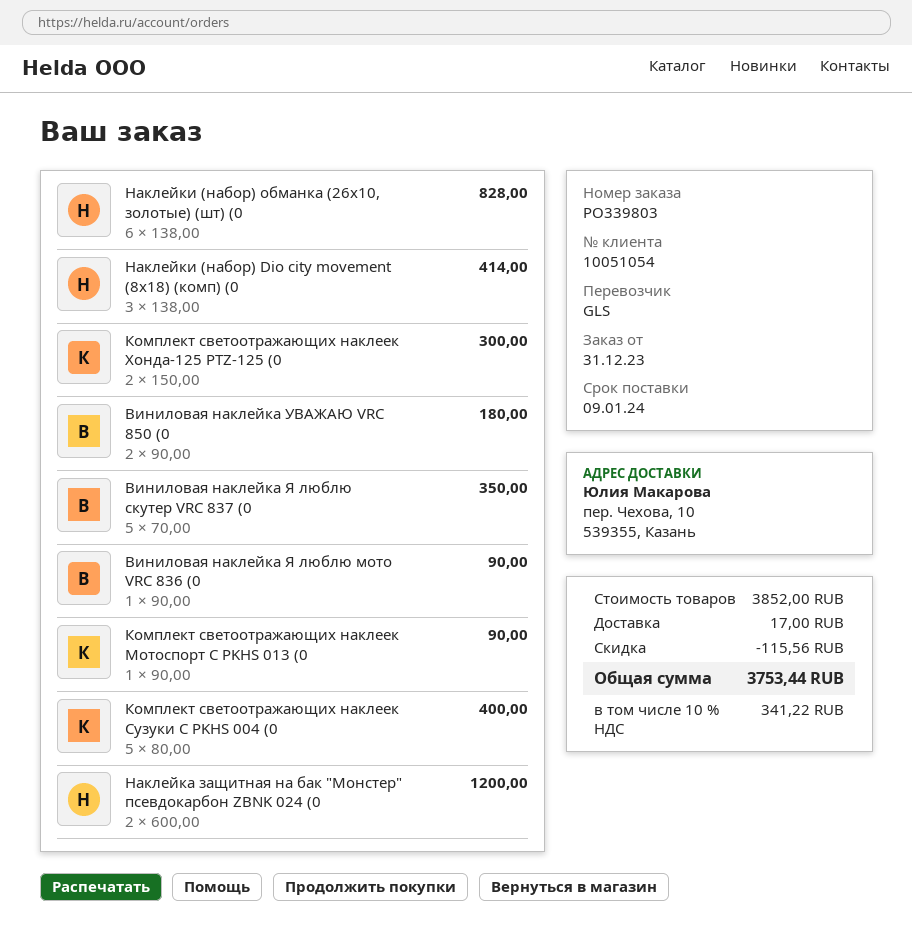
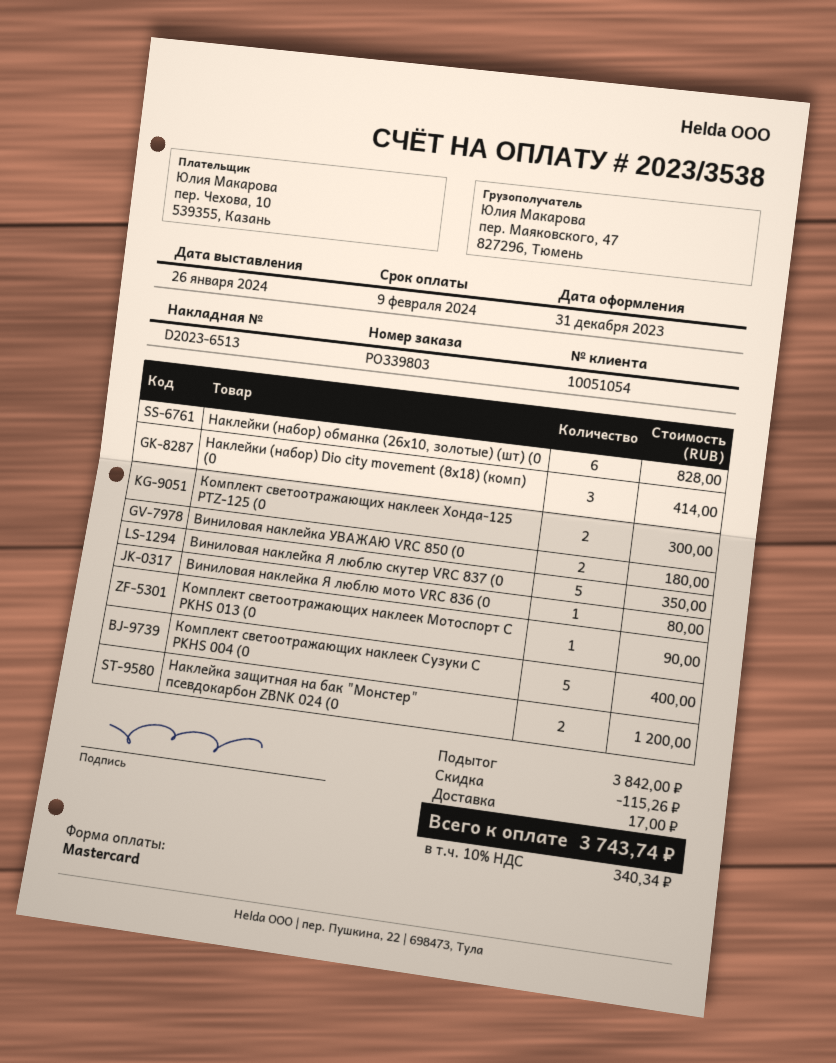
ship to: пер. Чехова, 10, 539355, Казань -> пер. Маяковского, 47, 827296, Тюмень
Виниловая наклейка Я люблю мото VRC 836 (0: 1 for 90.00 -> 1 for 80.00
subtotal: 3852.00 -> 3842.00
discount: 115.56 -> 115.26
tax: 10% = 341.22 -> 10% = 340.34
total: 3753.44 -> 3743.74

